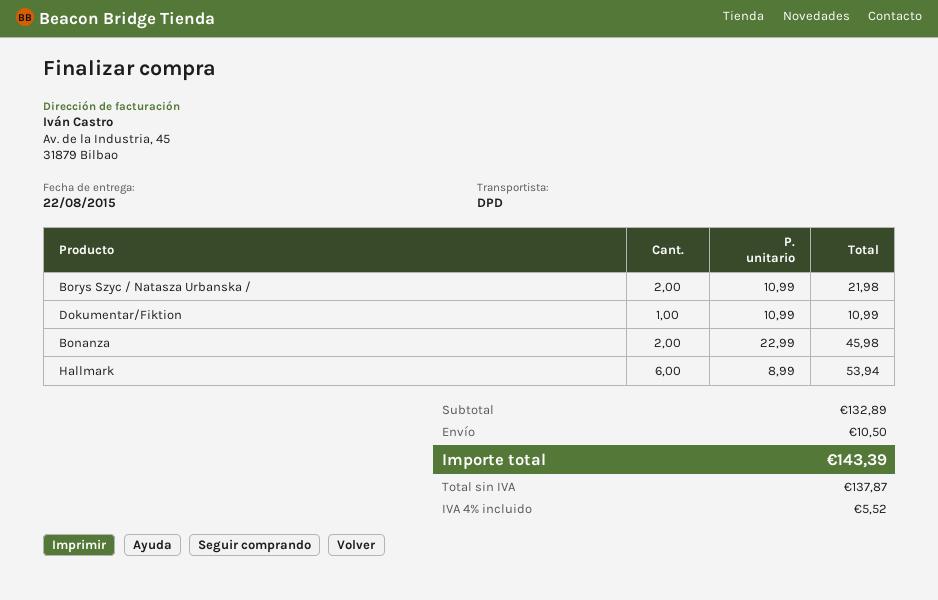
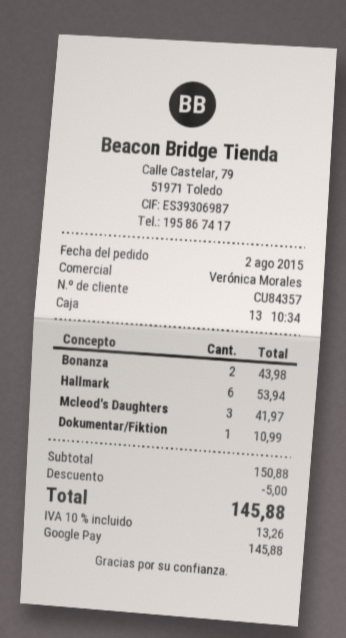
Borys Szyc / Natasza Urbanska /: 2 for 21.98 -> none
Bonanza: 2 for 45.98 -> 2 for 43.98
Mcleod's Daughters: none -> 3 for 41.97
subtotal: 132.89 -> 150.88
discount: none -> 5.00
shipping: 10.50 -> none
tax: 4% = 5.52 -> 10% = 13.26
total: 143.39 -> 145.88

